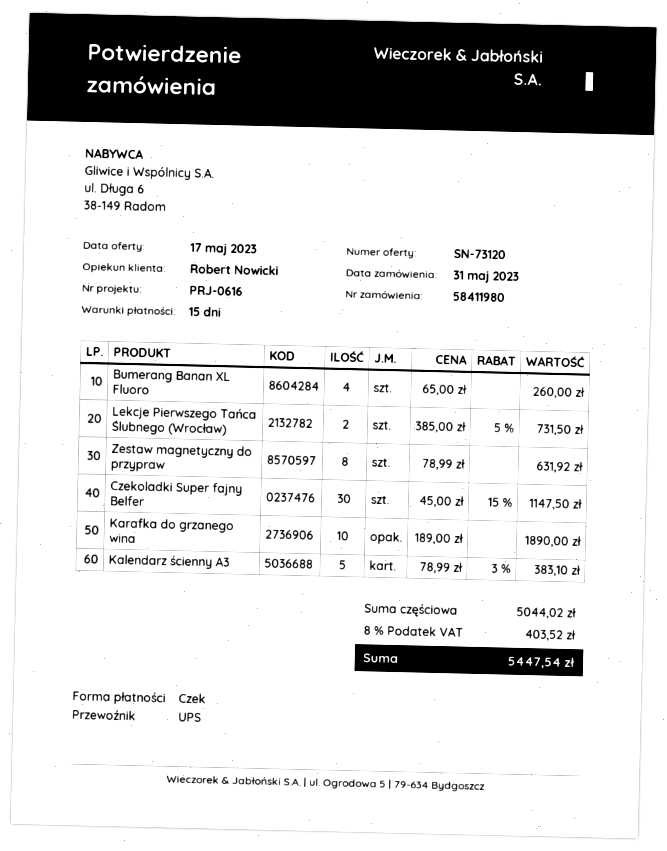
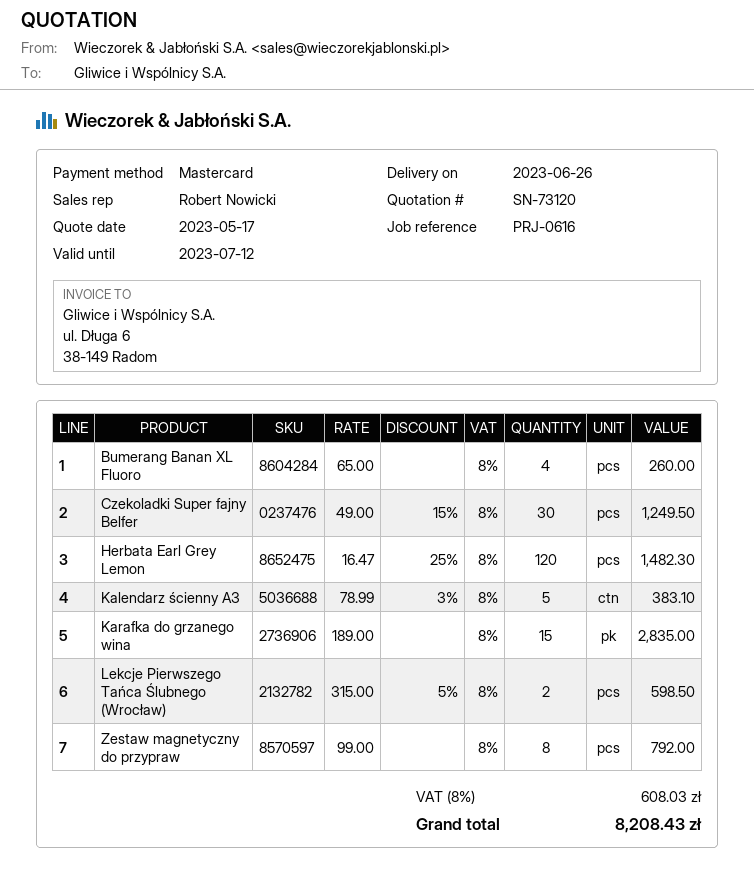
payment method: cheque -> Mastercard
Lekcje Pierwszego Tańca Ślubnego (Wrocław): 2 x 385.00 - 5% = 731.50 -> 2 x 315.00 - 5% = 598.50
Zestaw magnetyczny do przypraw: 8 x 78.99 = 631.92 -> 8 x 99.00 = 792.00
Czekoladki Super fajny Belfer: 30 x 45.00 - 15% = 1147.50 -> 30 x 49.00 - 15% = 1249.50
Karafka do grzanego wina: 10 x 189.00 = 1890.00 -> 15 x 189.00 = 2835.00
Herbata Earl Grey Lemon: none -> 120 x 16.47 - 25% = 1482.30
tax: 8% = 403.52 -> 8% = 608.03
total: 5447.54 -> 8208.43

